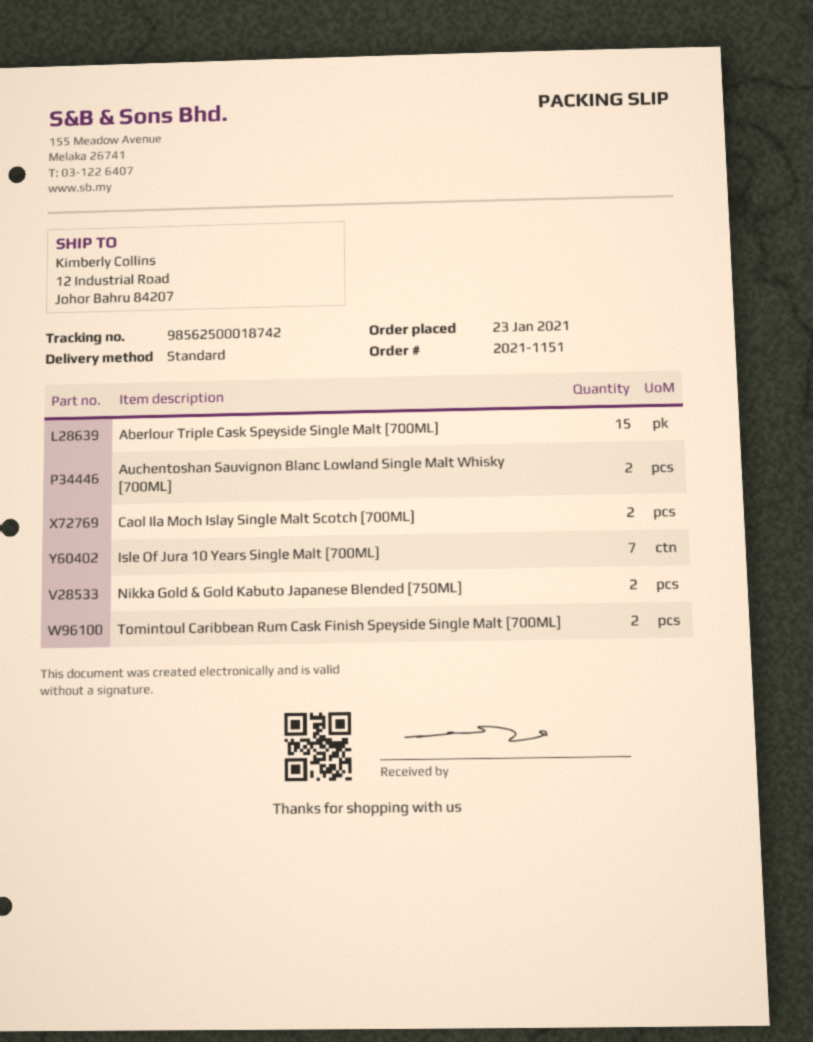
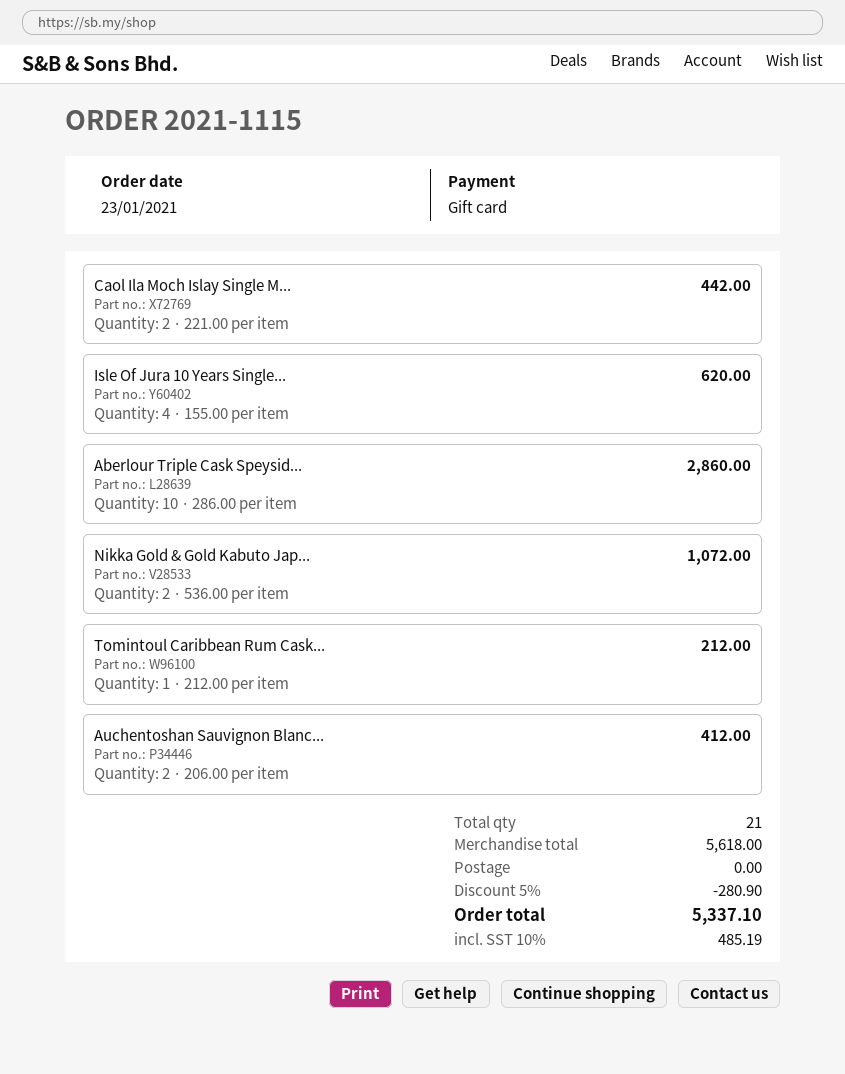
order number: 2021-1151 -> 2021-1115
Aberlour Triple Cask Speyside Single Malt [700ML]: 15 -> 10
Isle Of Jura 10 Years Single Malt [700ML]: 7 -> 4
Tomintoul Caribbean Rum Cask Finish Speyside Single Malt [700ML]: 2 -> 1

